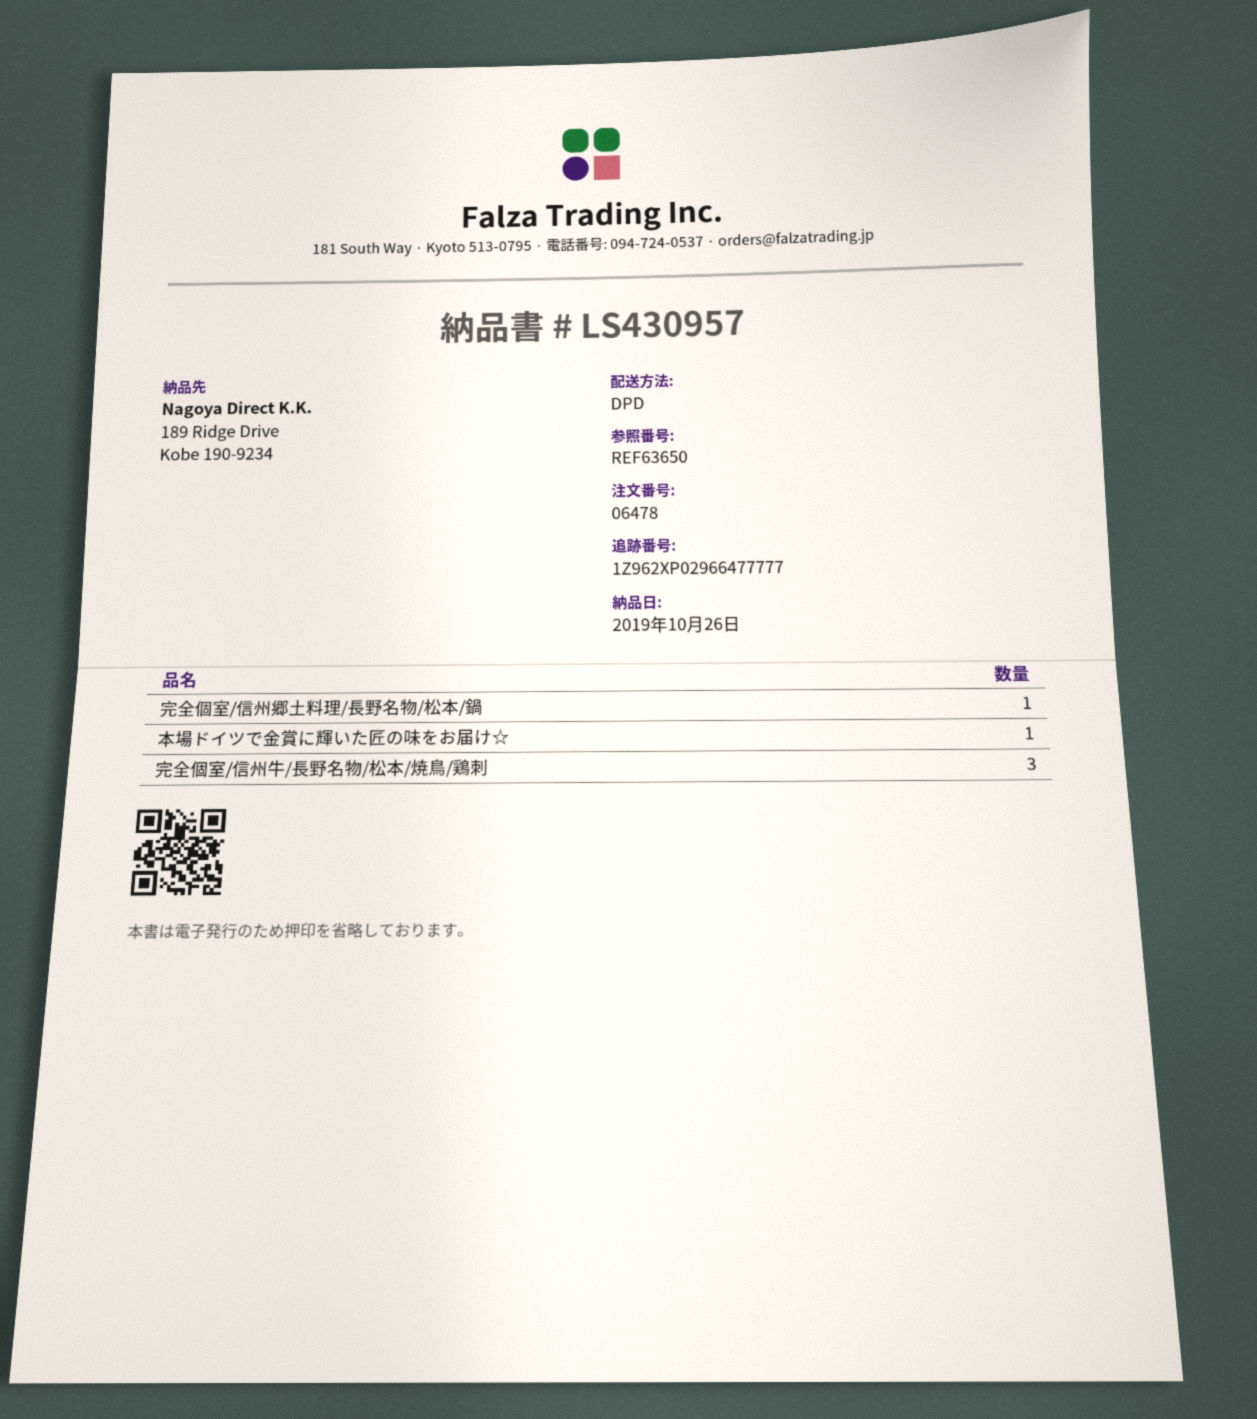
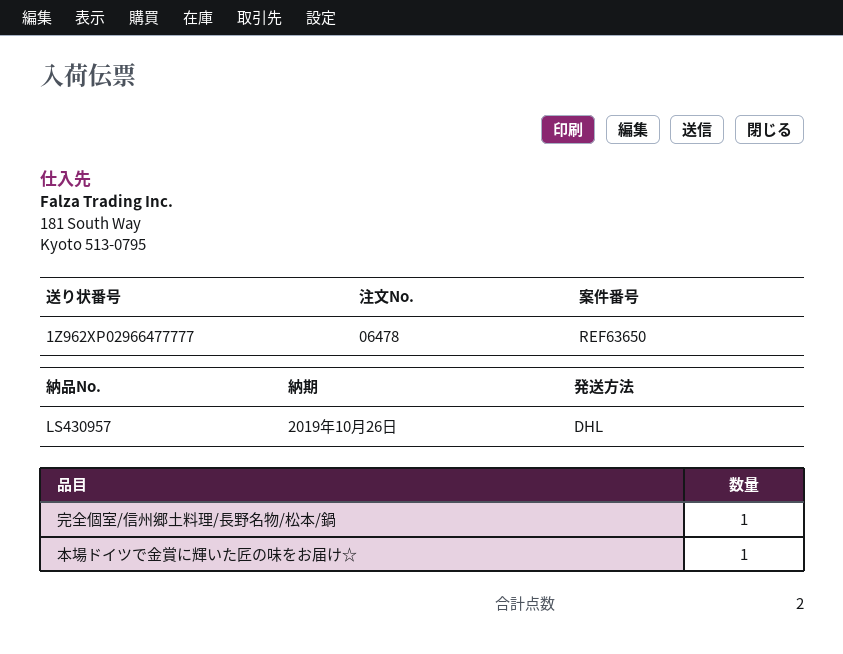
shipping method: DPD -> DHL
完全個室/信州牛/長野名物/松本/焼鳥/鶏刺: 3 -> none

